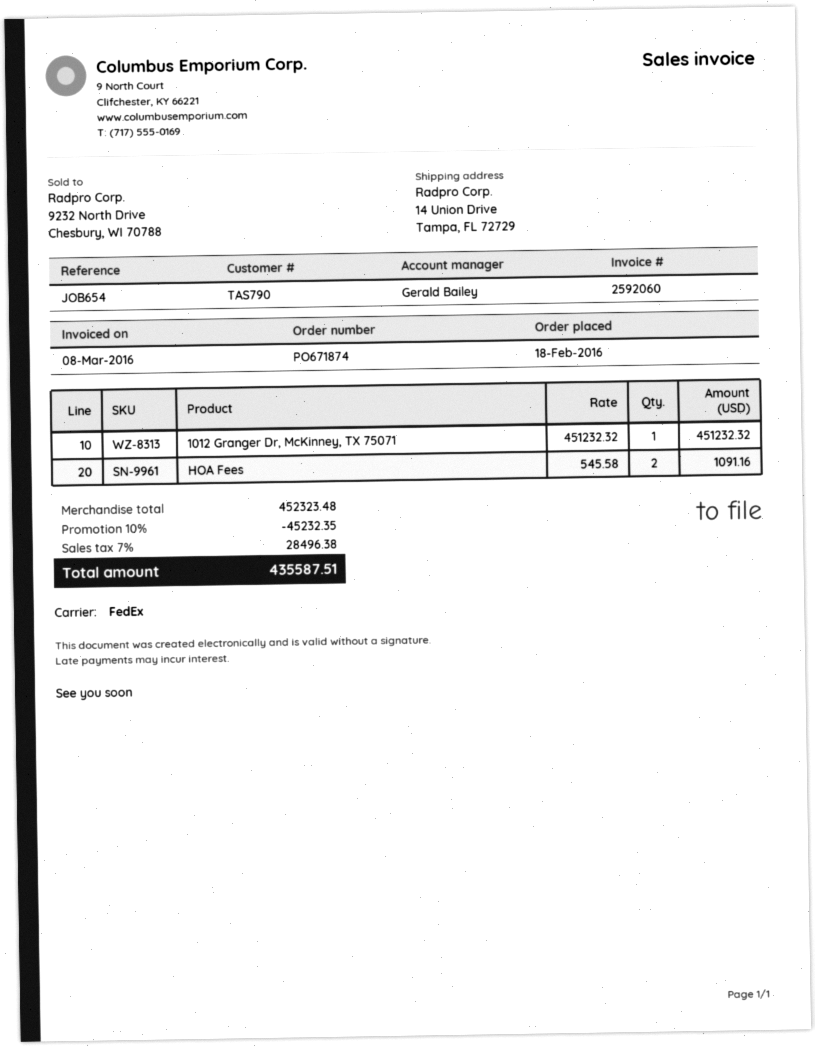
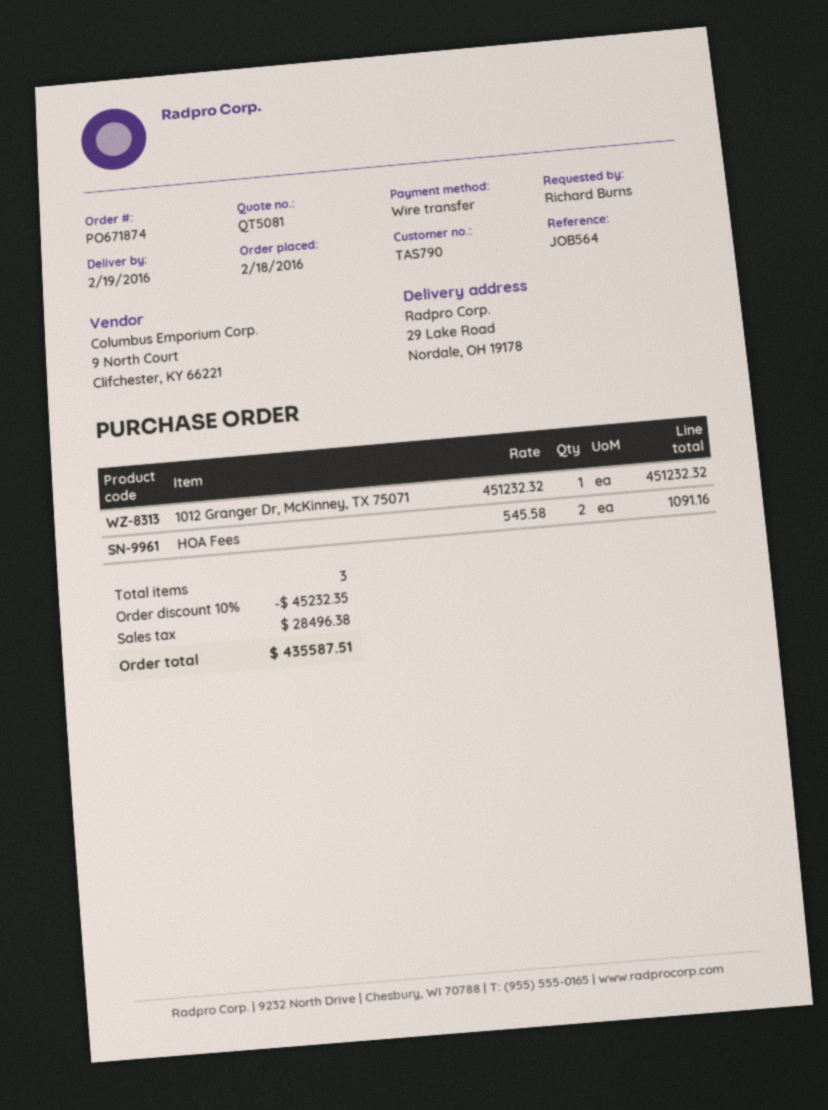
reference: JOB654 -> JOB564
ship to: 14 Union Drive, Tampa, FL 72729 -> 29 Lake Road, Nordale, OH 19178

